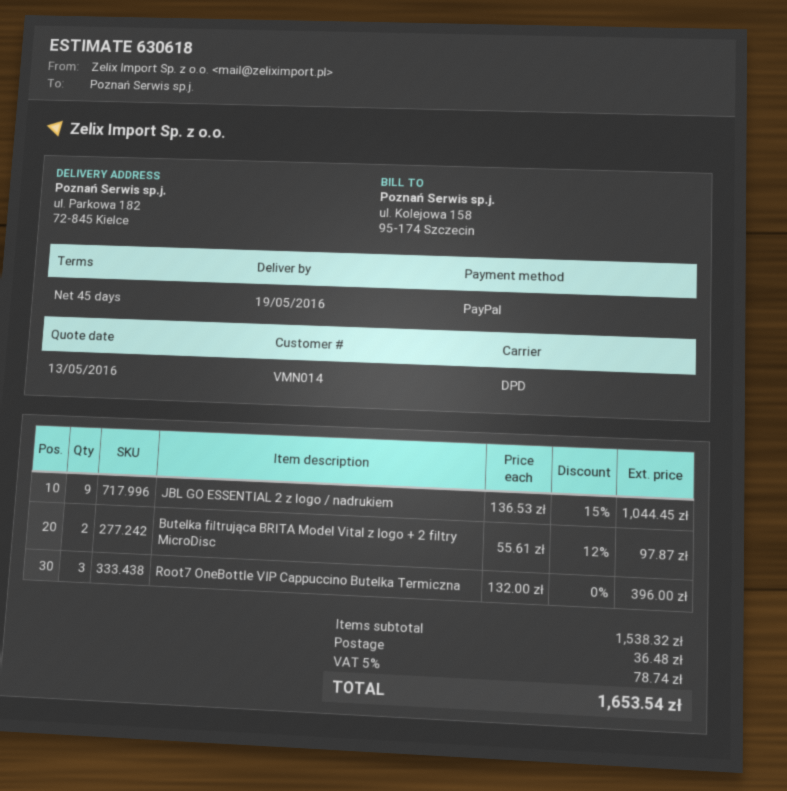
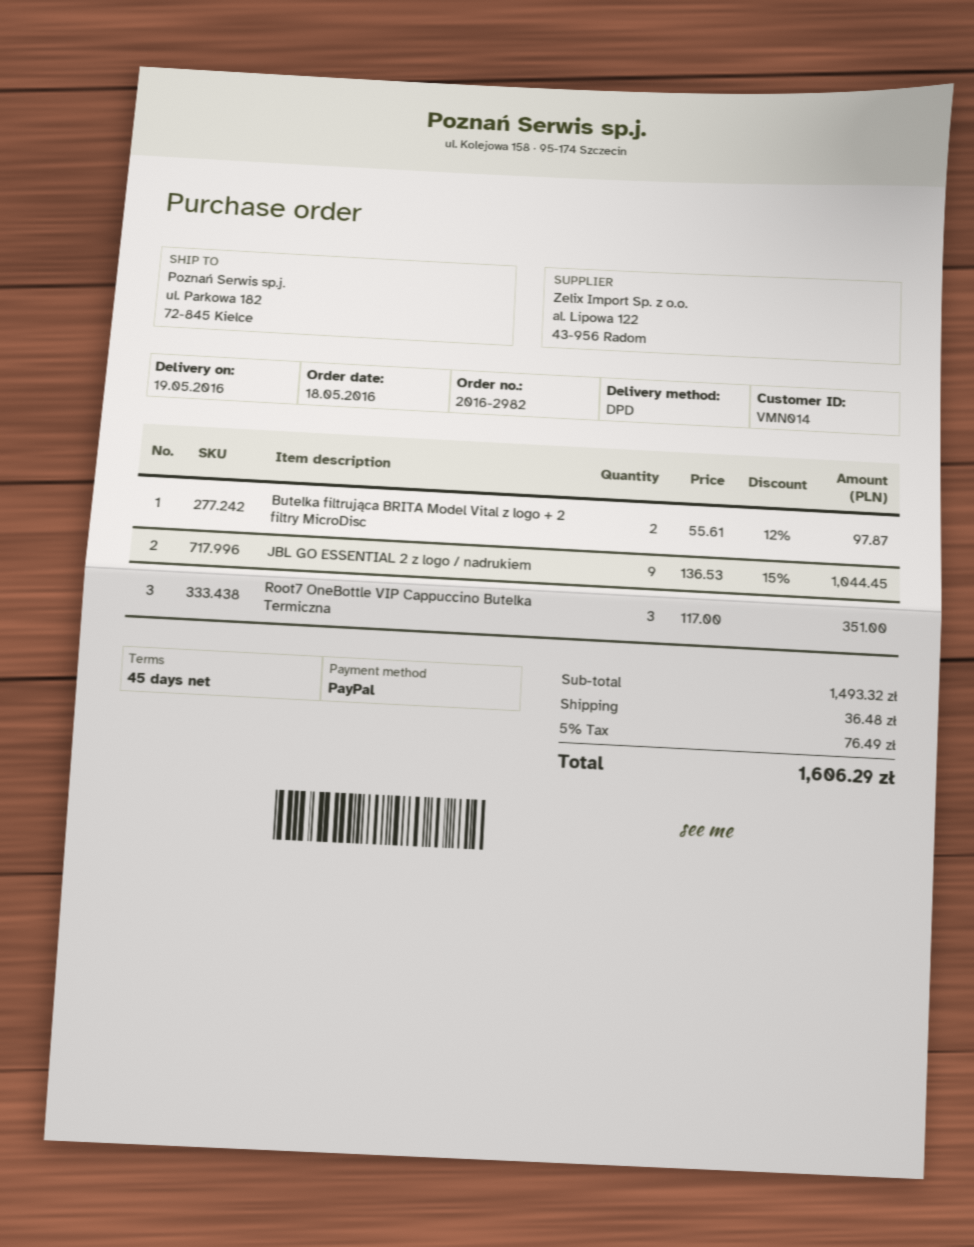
Root7 OneBottle VIP Cappuccino Butelka Termiczna: 3 x 132.00 = 396.00 -> 3 x 117.00 = 351.00
subtotal: 1538.32 -> 1493.32
tax: 5% = 78.74 -> 5% = 76.49
total: 1653.54 -> 1606.29

